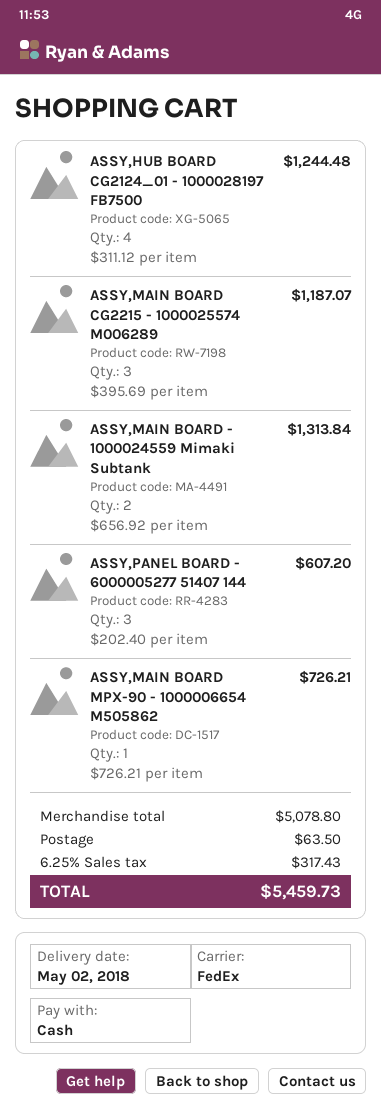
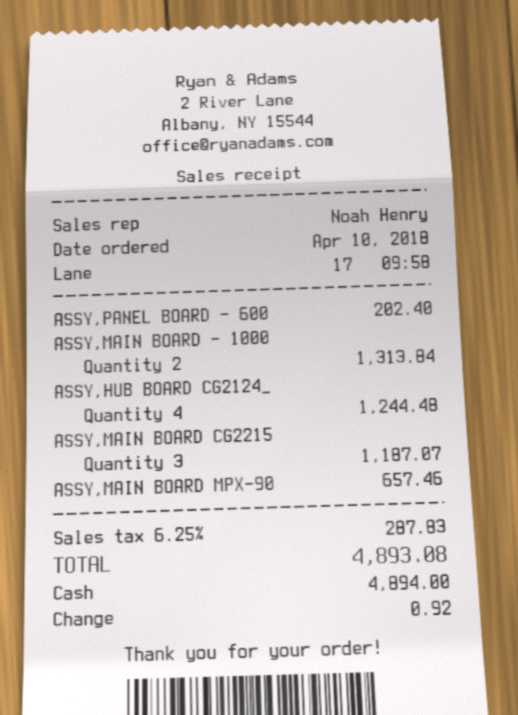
ASSY,PANEL BOARD - 6000005277 51407 144: 3 for 607.20 -> 1 for 202.40
ASSY,MAIN BOARD MPX-90 - 1000006654 M505862: 1 for 726.21 -> 1 for 657.46
shipping: 63.50 -> none
tax: 6.25% = 317.43 -> 6.25% = 287.83
total: 5459.73 -> 4893.08

